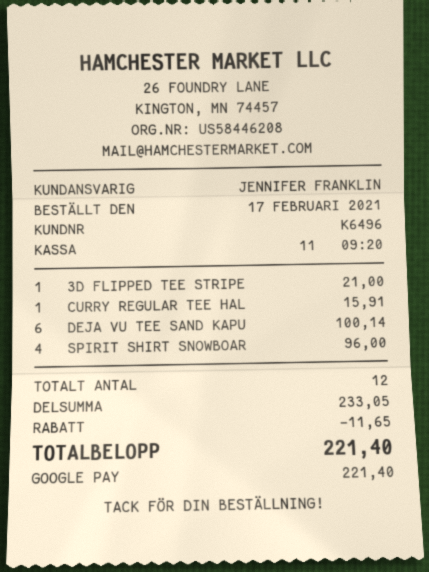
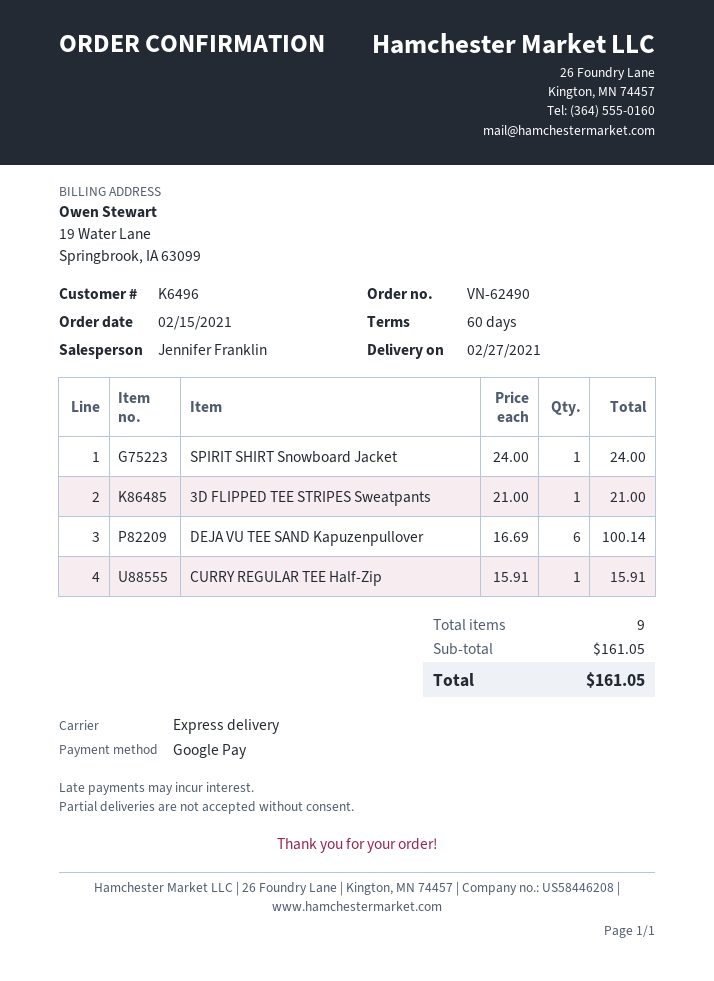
order date: 2021-02-17 -> 2021-02-15
SPIRIT SHIRT SNOWBOAR: 4 for 96.00 -> 1 for 24.00
total quantity: 12 -> 9
subtotal: 233.05 -> 161.05
discount: 11.65 -> none
total: 221.40 -> 161.05

